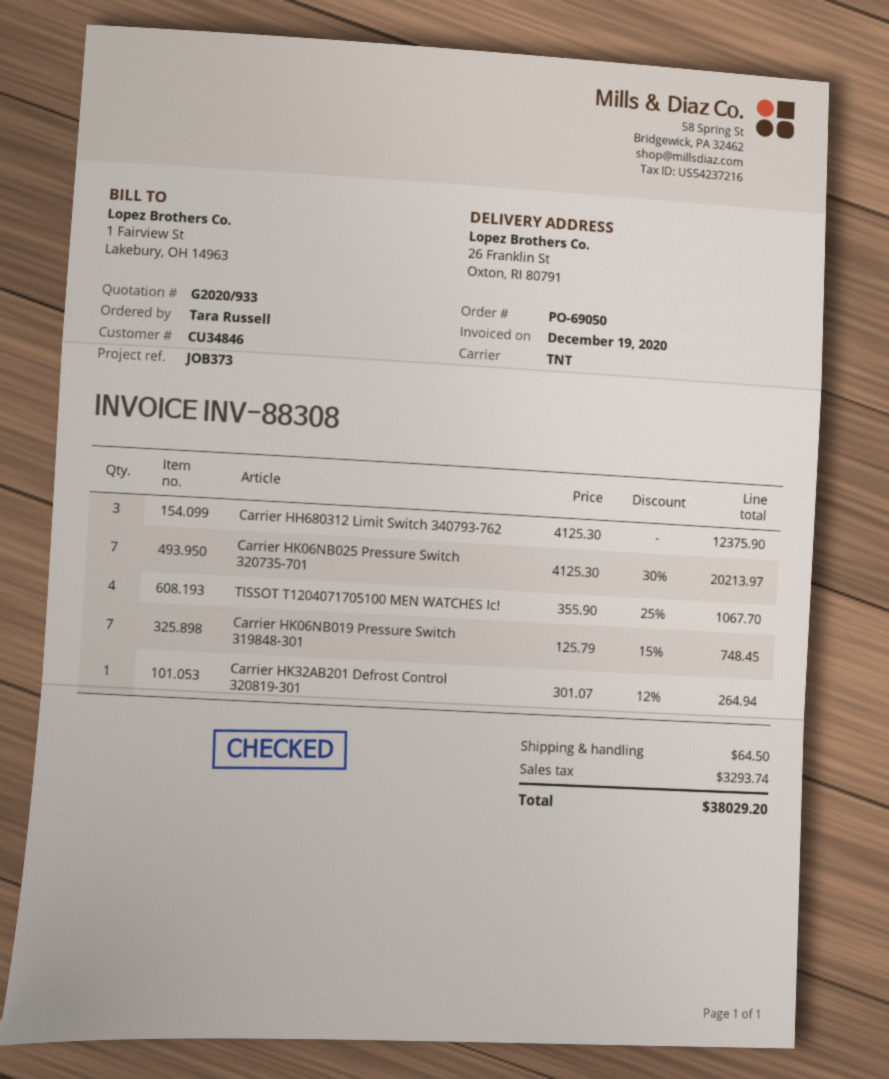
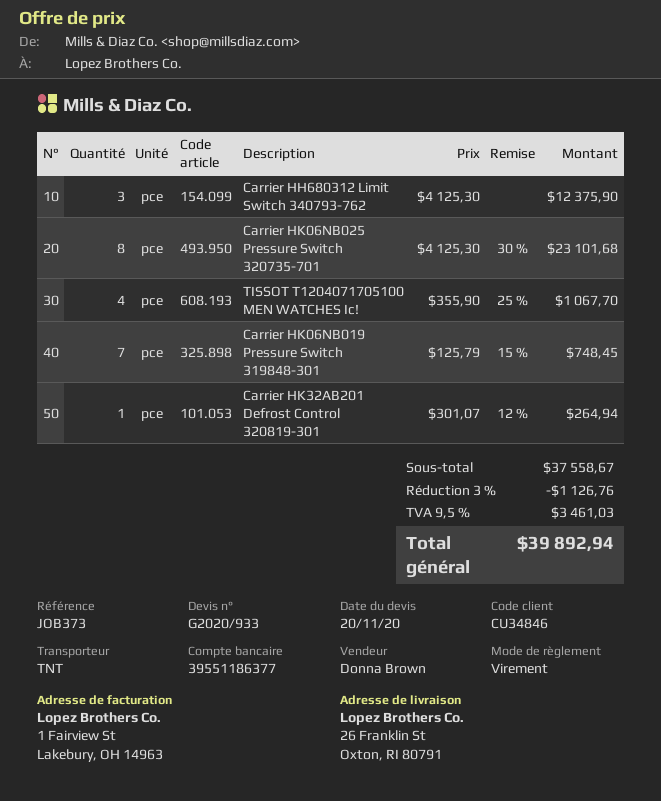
Carrier HK06NB025 Pressure Switch 320735-701: 7 x 4125.30 - 30% = 20213.97 -> 8 x 4125.30 - 30% = 23101.68
discount: none -> 3% = 1126.76
shipping: 64.50 -> none
tax: 3293.74 -> 3461.03
total: 38029.20 -> 39892.94

